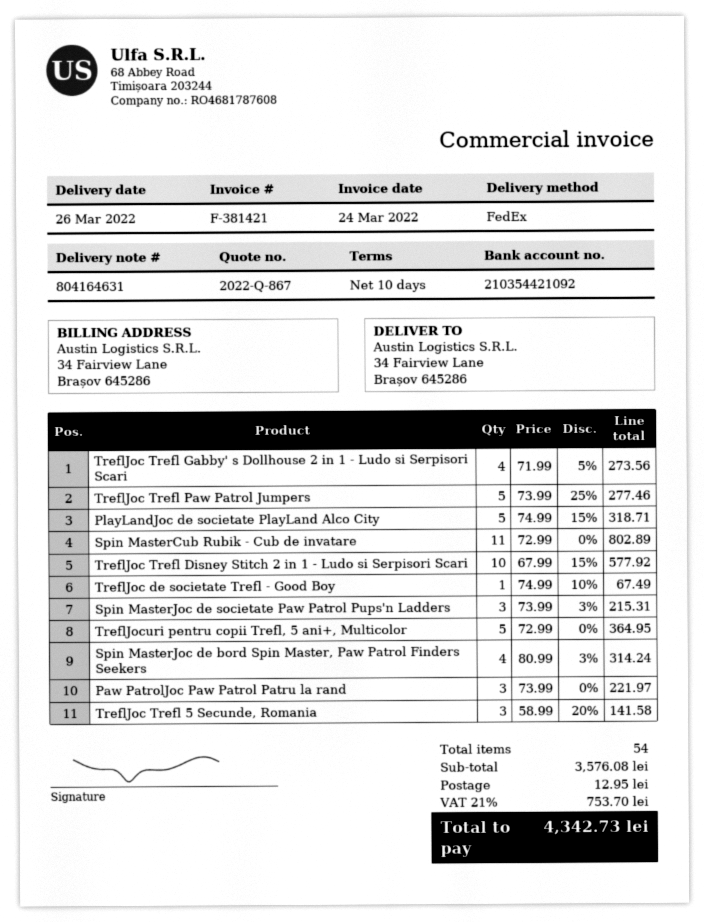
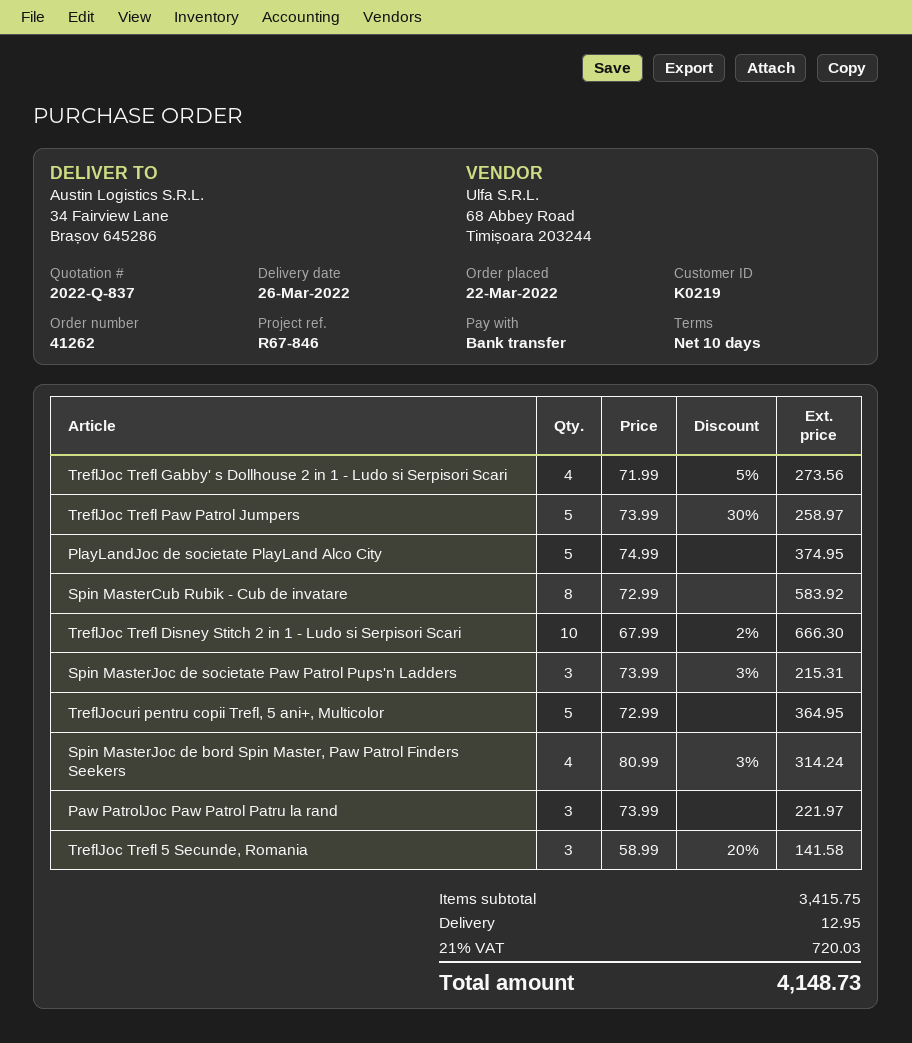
quote number: 2022-Q-867 -> 2022-Q-837
TreflJoc Trefl Paw Patrol Jumpers: 5 x 73.99 - 25% = 277.46 -> 5 x 73.99 - 30% = 258.97
PlayLandJoc de societate PlayLand Alco City: 5 x 74.99 - 15% = 318.71 -> 5 x 74.99 = 374.95
Spin MasterCub Rubik - Cub de invatare: 11 x 72.99 = 802.89 -> 8 x 72.99 = 583.92
TreflJoc Trefl Disney Stitch 2 in 1 - Ludo si Serpisori Scari: 10 x 67.99 - 15% = 577.92 -> 10 x 67.99 - 2% = 666.30
TreflJoc de societate Trefl - Good Boy: 1 x 74.99 - 10% = 67.49 -> none
subtotal: 3576.08 -> 3415.75
tax: 21% = 753.70 -> 21% = 720.03
total: 4342.73 -> 4148.73

